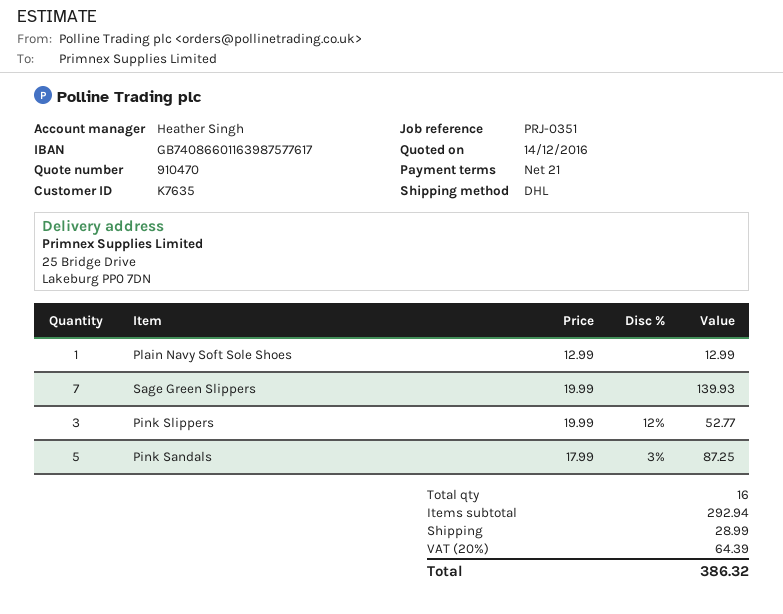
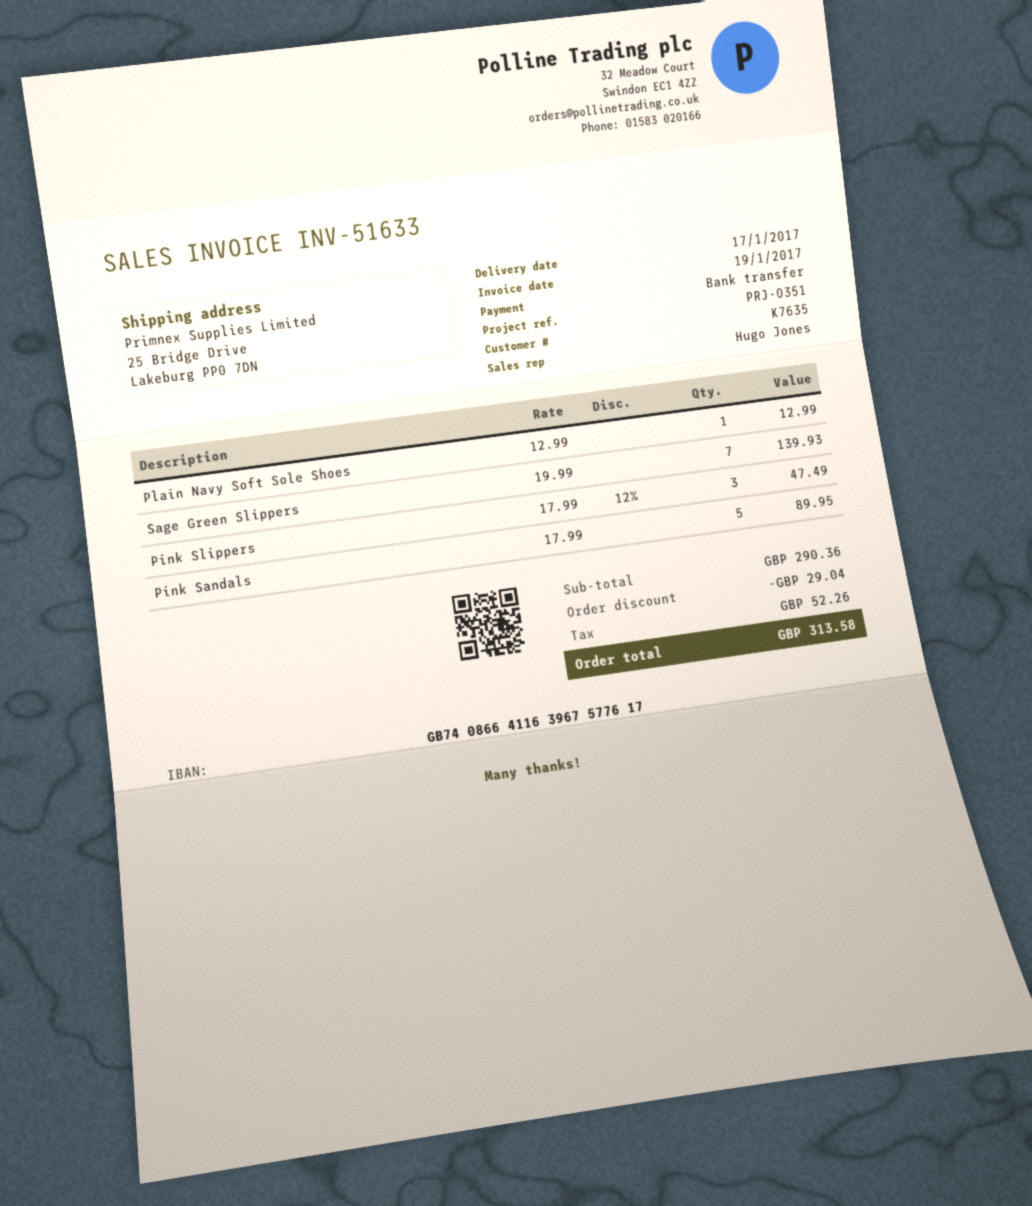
sales rep: Heather Singh -> Hugo Jones
bank account: GB74086601163987577617 -> GB74086641163967577617
Pink Slippers: 3 x 19.99 - 12% = 52.77 -> 3 x 17.99 - 12% = 47.49
Pink Sandals: 5 x 17.99 - 3% = 87.25 -> 5 x 17.99 = 89.95
subtotal: 292.94 -> 290.36
discount: none -> 29.04
shipping: 28.99 -> none
tax: 64.39 -> 52.26
total: 386.32 -> 313.58

